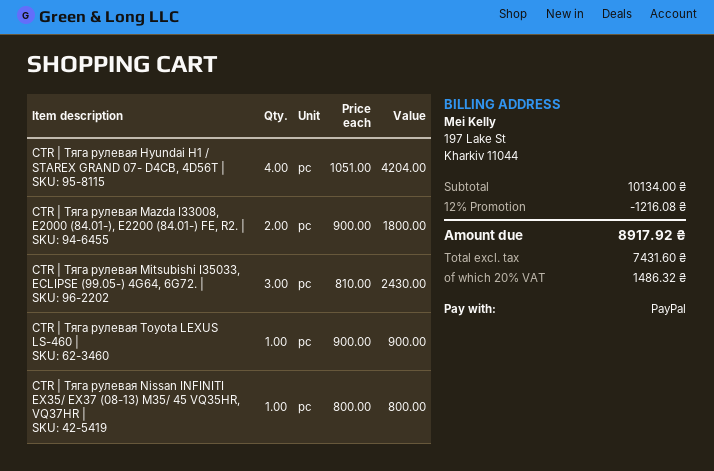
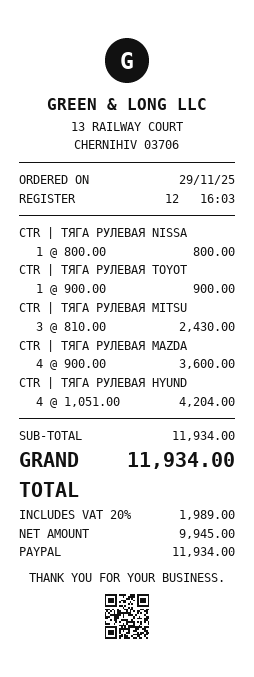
CTR | Тяга рулевая Mazda I33008, E2000 (84.01-), E2200 (84.01-) FE, R2. |: 2 x 900.00 = 1800.00 -> 4 x 900.00 = 3600.00
subtotal: 10134.00 -> 11934.00
discount: 12% = 1216.08 -> none
net: 7431.60 -> 9945.00
tax: 20% = 1486.32 -> 20% = 1989.00
total: 8917.92 -> 11934.00

